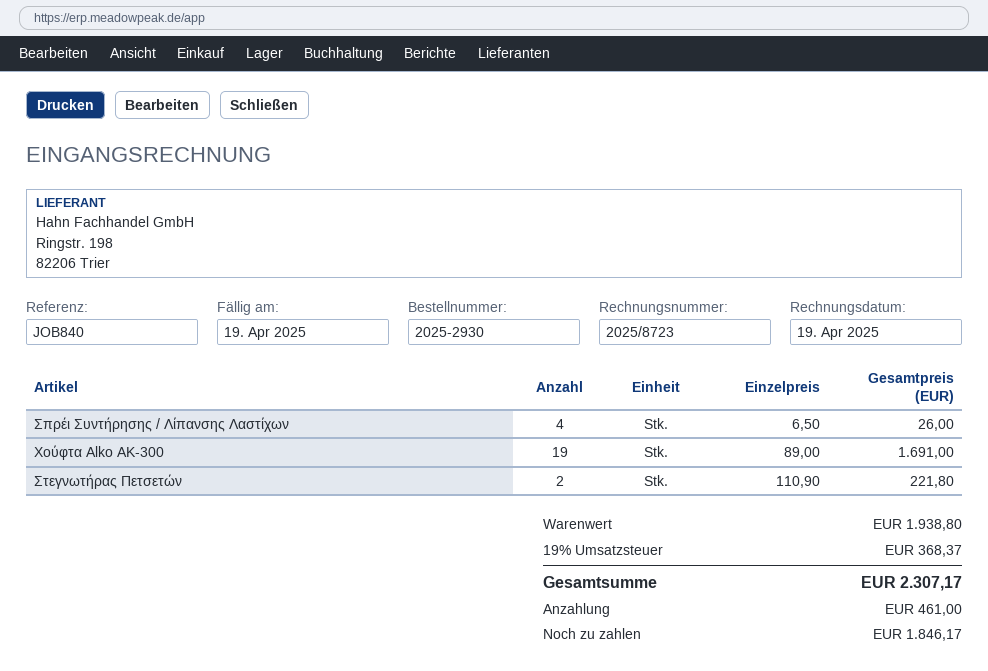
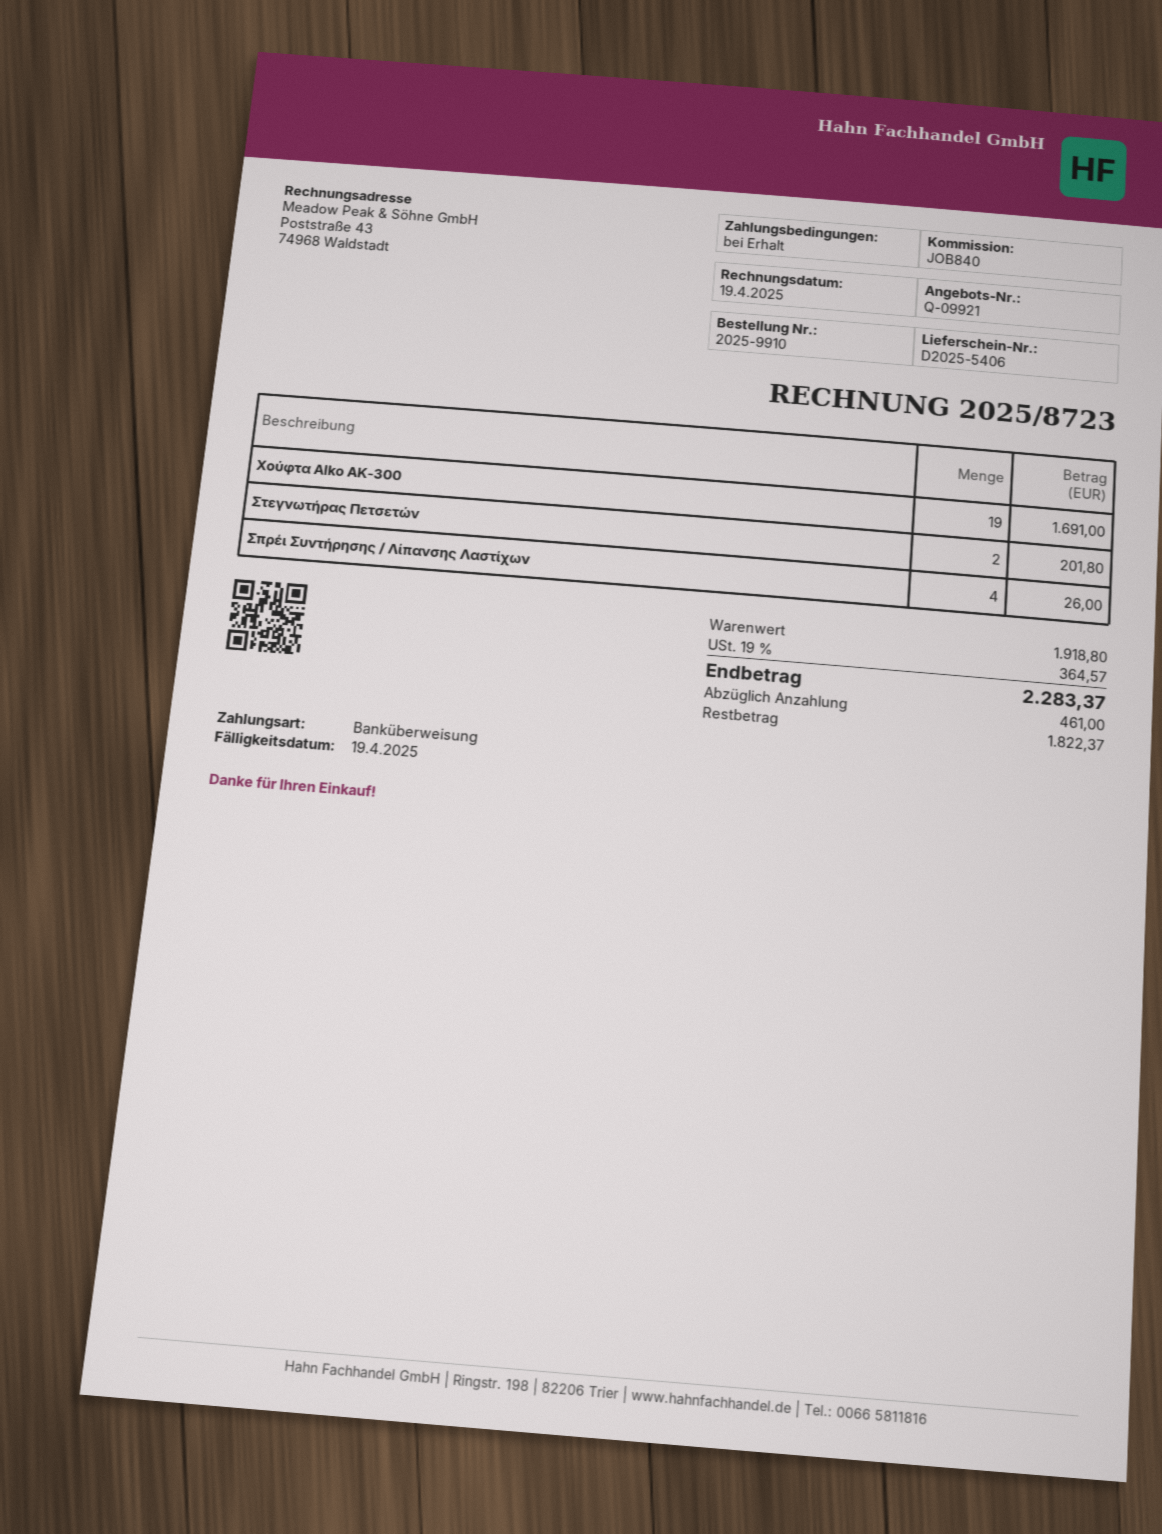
order number: 2025-2930 -> 2025-9910
Στεγνωτήρας Πετσετών: 2 for 221.80 -> 2 for 201.80
subtotal: 1938.80 -> 1918.80
tax: 19% = 368.37 -> 19% = 364.57
total: 2307.17 -> 2283.37
balance: 1846.17 -> 1822.37

